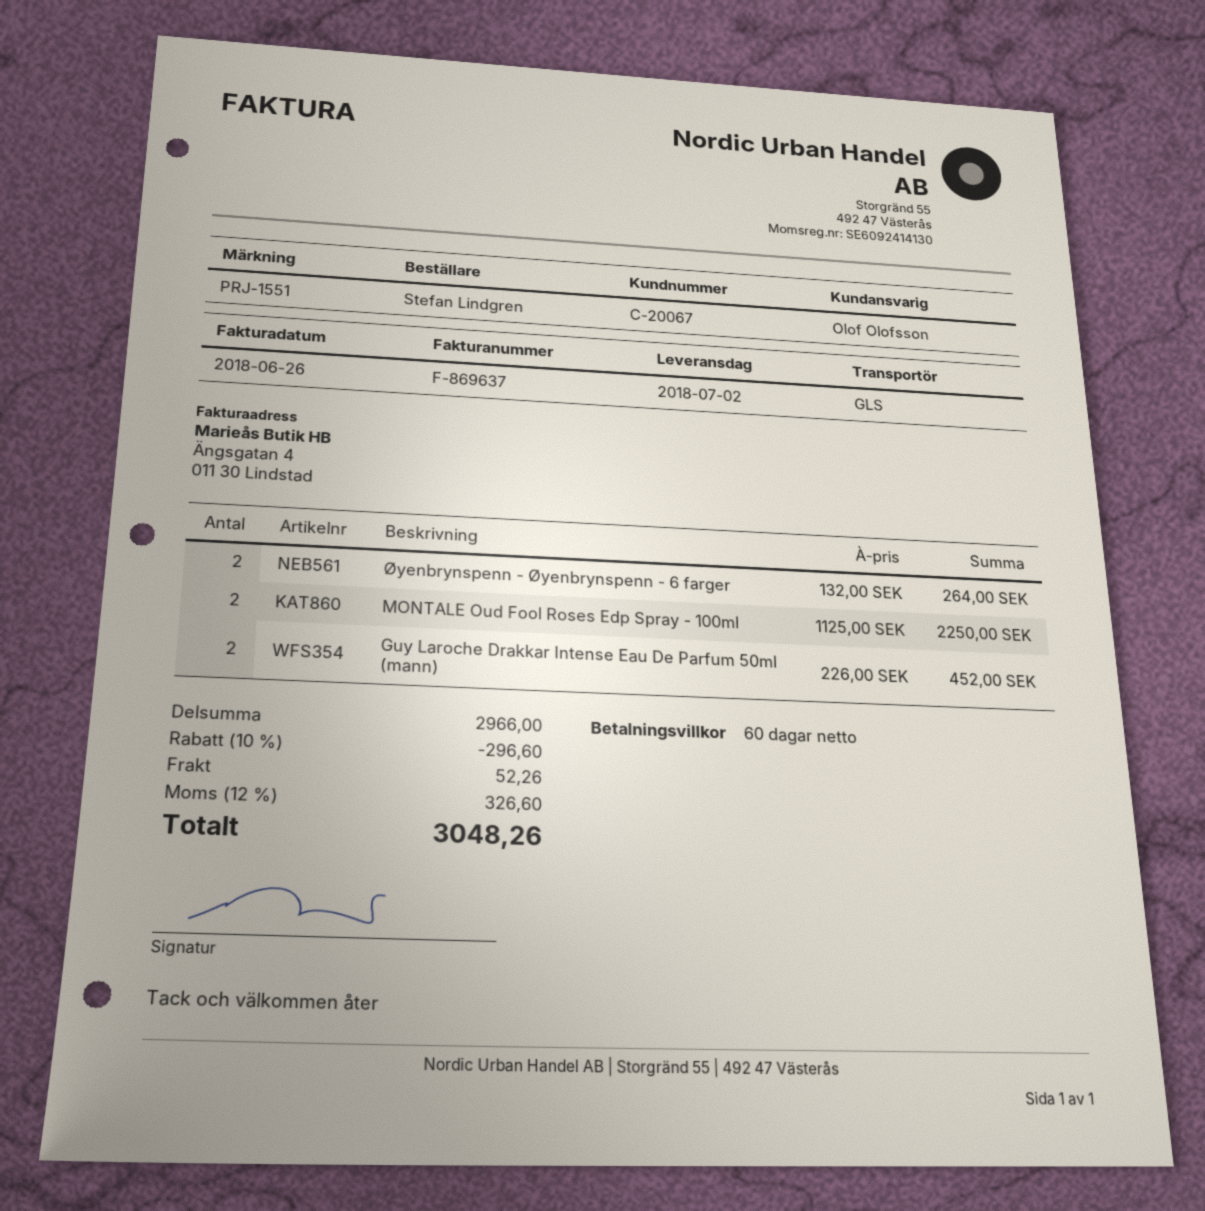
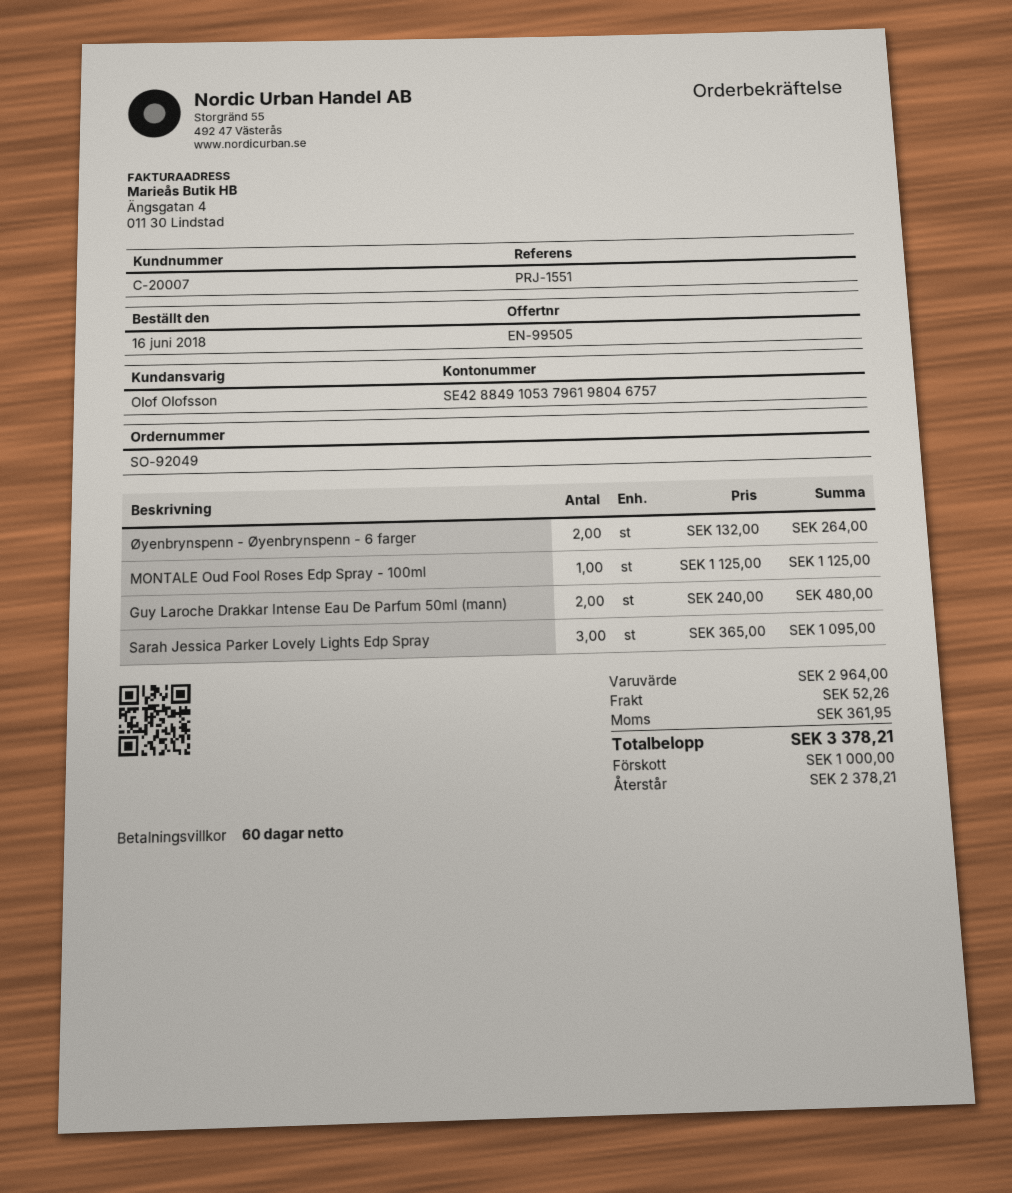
customer number: C-20067 -> C-20007
MONTALE Oud Fool Roses Edp Spray - 100ml: 2 x 1125.00 = 2250.00 -> 1 x 1125.00 = 1125.00
Guy Laroche Drakkar Intense Eau De Parfum 50ml (mann): 2 x 226.00 = 452.00 -> 2 x 240.00 = 480.00
Sarah Jessica Parker Lovely Lights Edp Spray: none -> 3 x 365.00 = 1095.00
subtotal: 2966.00 -> 2964.00
discount: 10% = 296.60 -> none
tax: 326.60 -> 361.95
total: 3048.26 -> 3378.21

